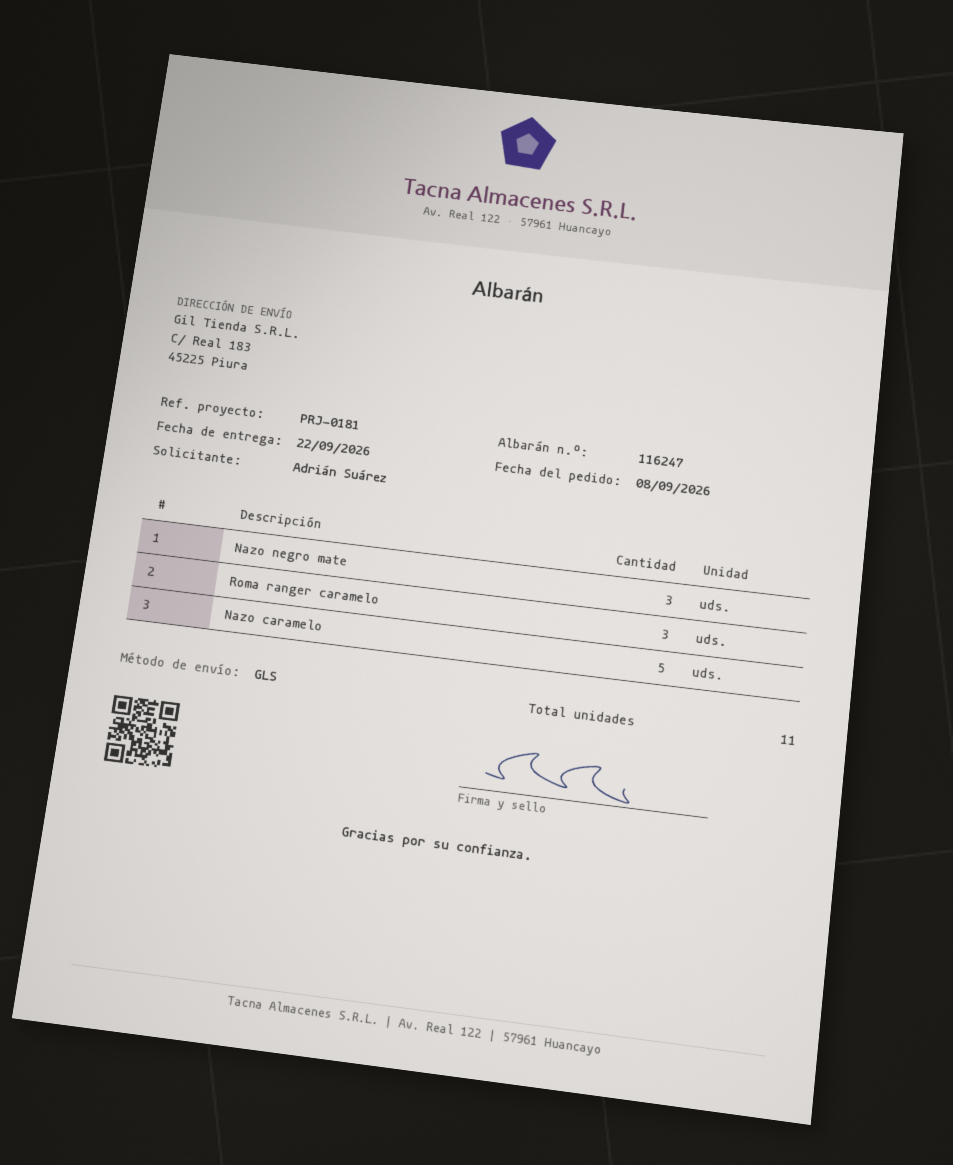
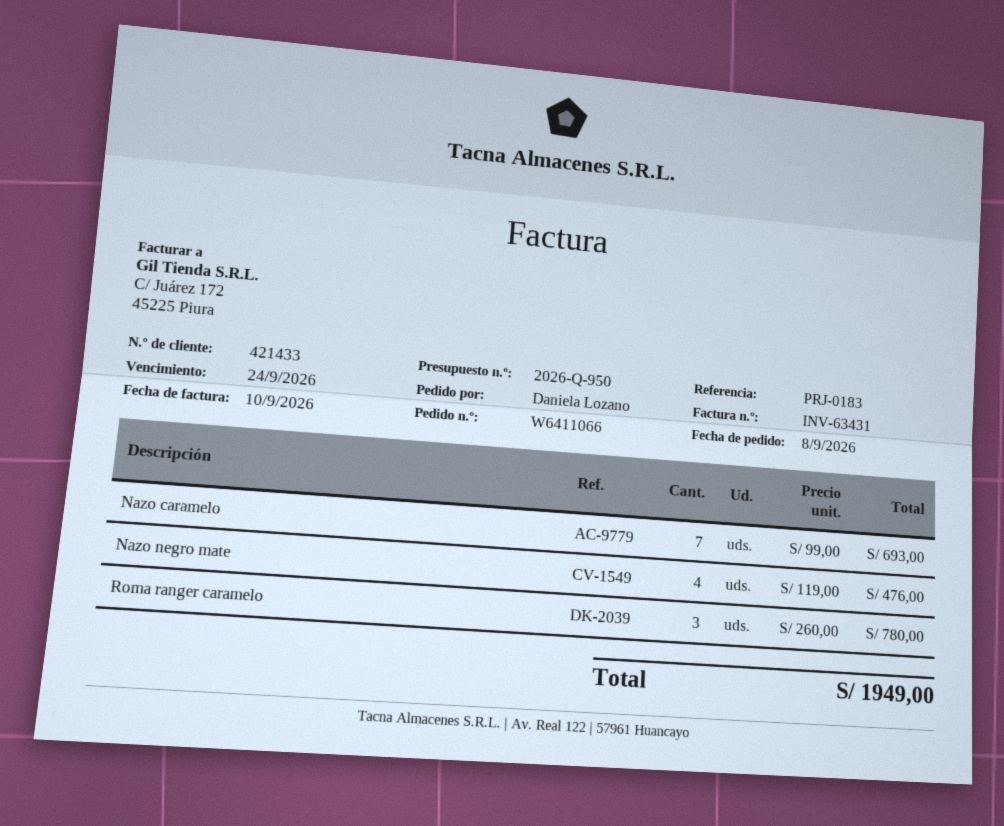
reference: PRJ-0181 -> PRJ-0183
ordered by: Adrián Suárez -> Daniela Lozano
Nazo negro mate: 3 -> 4
Nazo caramelo: 5 -> 7

